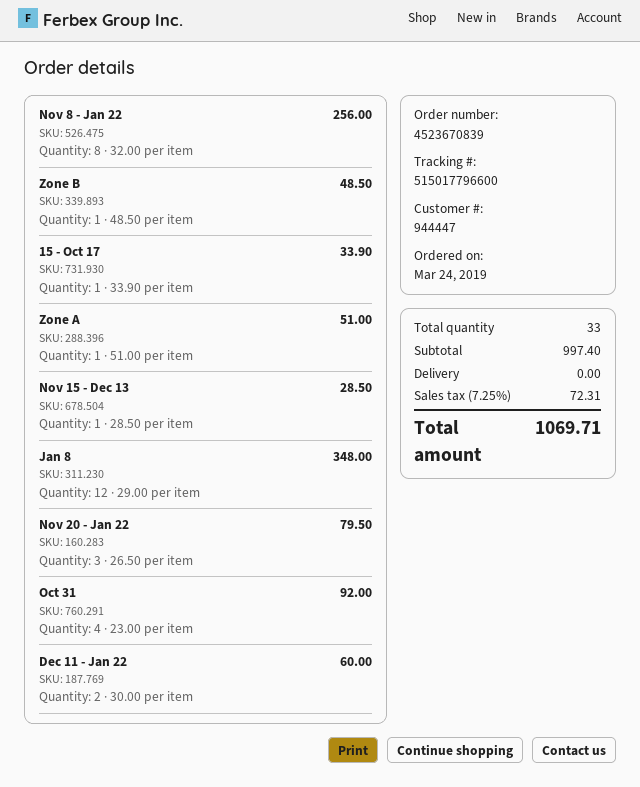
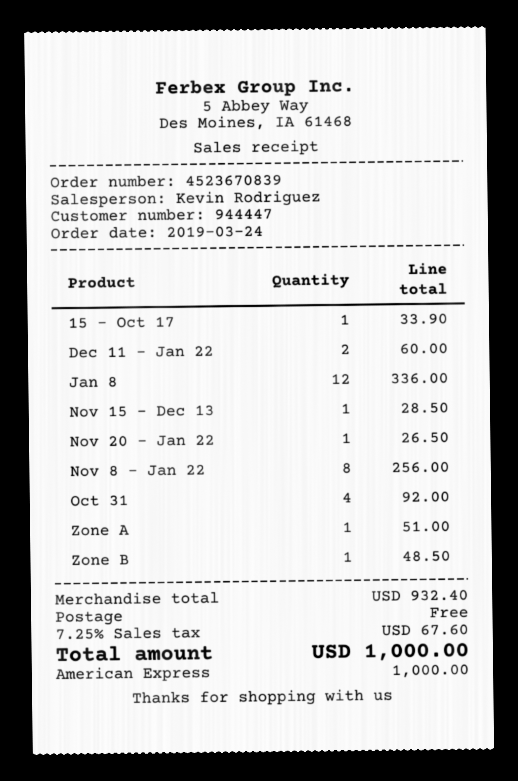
Jan 8: 12 for 348.00 -> 12 for 336.00
Nov 20 - Jan 22: 3 for 79.50 -> 1 for 26.50
subtotal: 997.40 -> 932.40
tax: 7.25% = 72.31 -> 7.25% = 67.60
total: 1069.71 -> 1000.00

